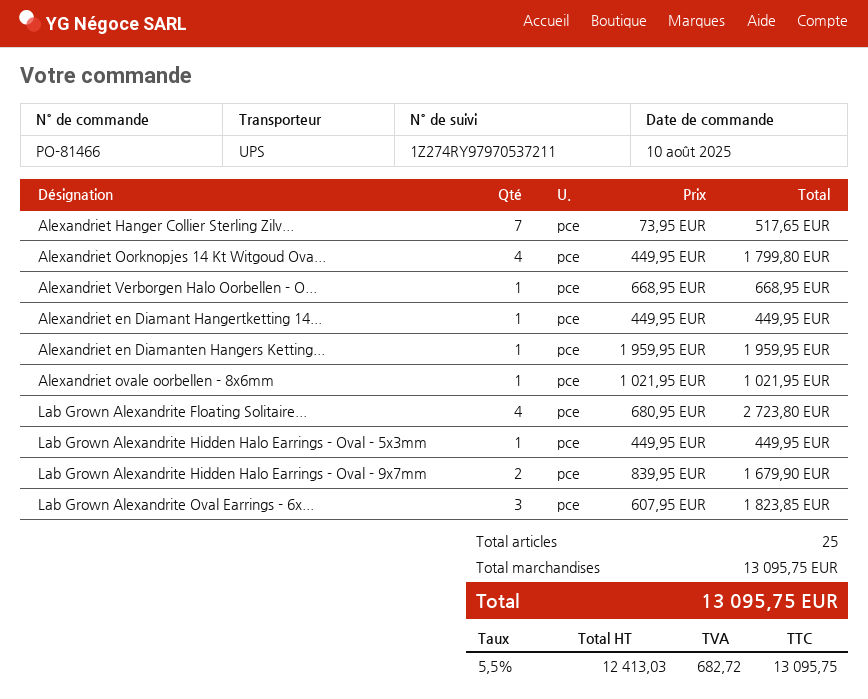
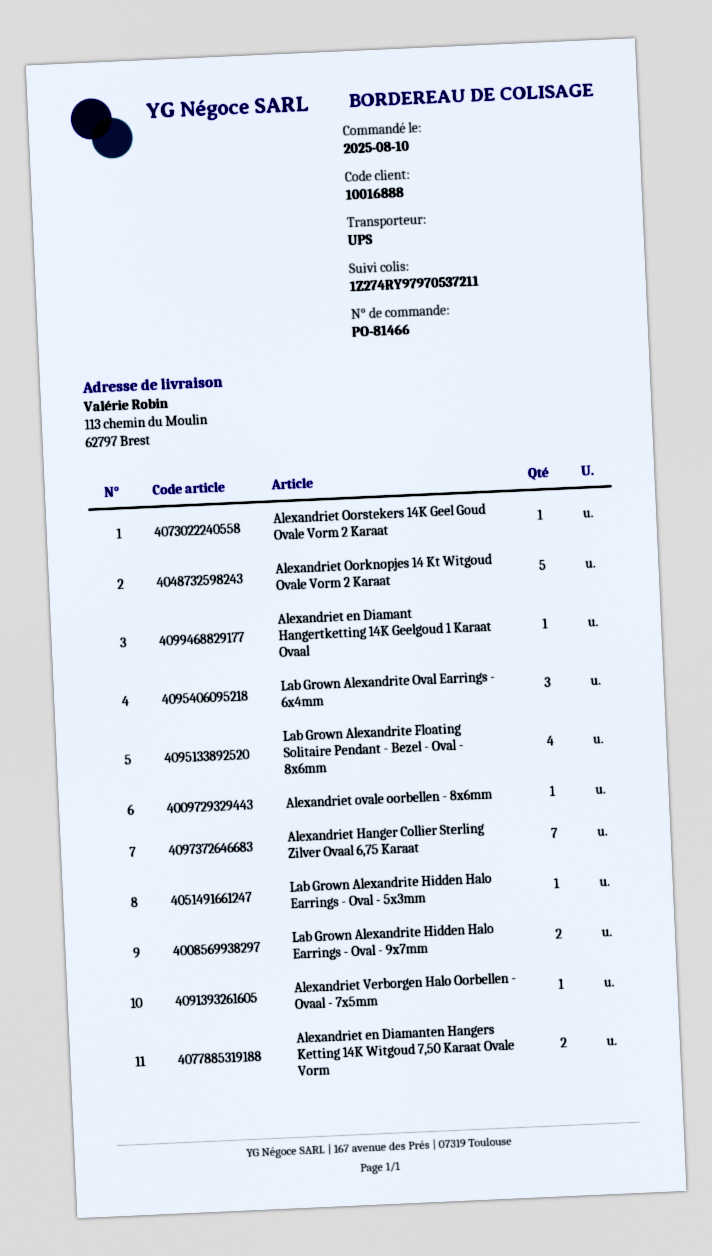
Alexandriet Oorknopjes 14 Kt Witgoud Ova...: 4 -> 5
Alexandriet en Diamanten Hangers Ketting...: 1 -> 2
Alexandriet Oorstekers 14K Geel Goud Ovale Vorm 2 Karaat: none -> 1

